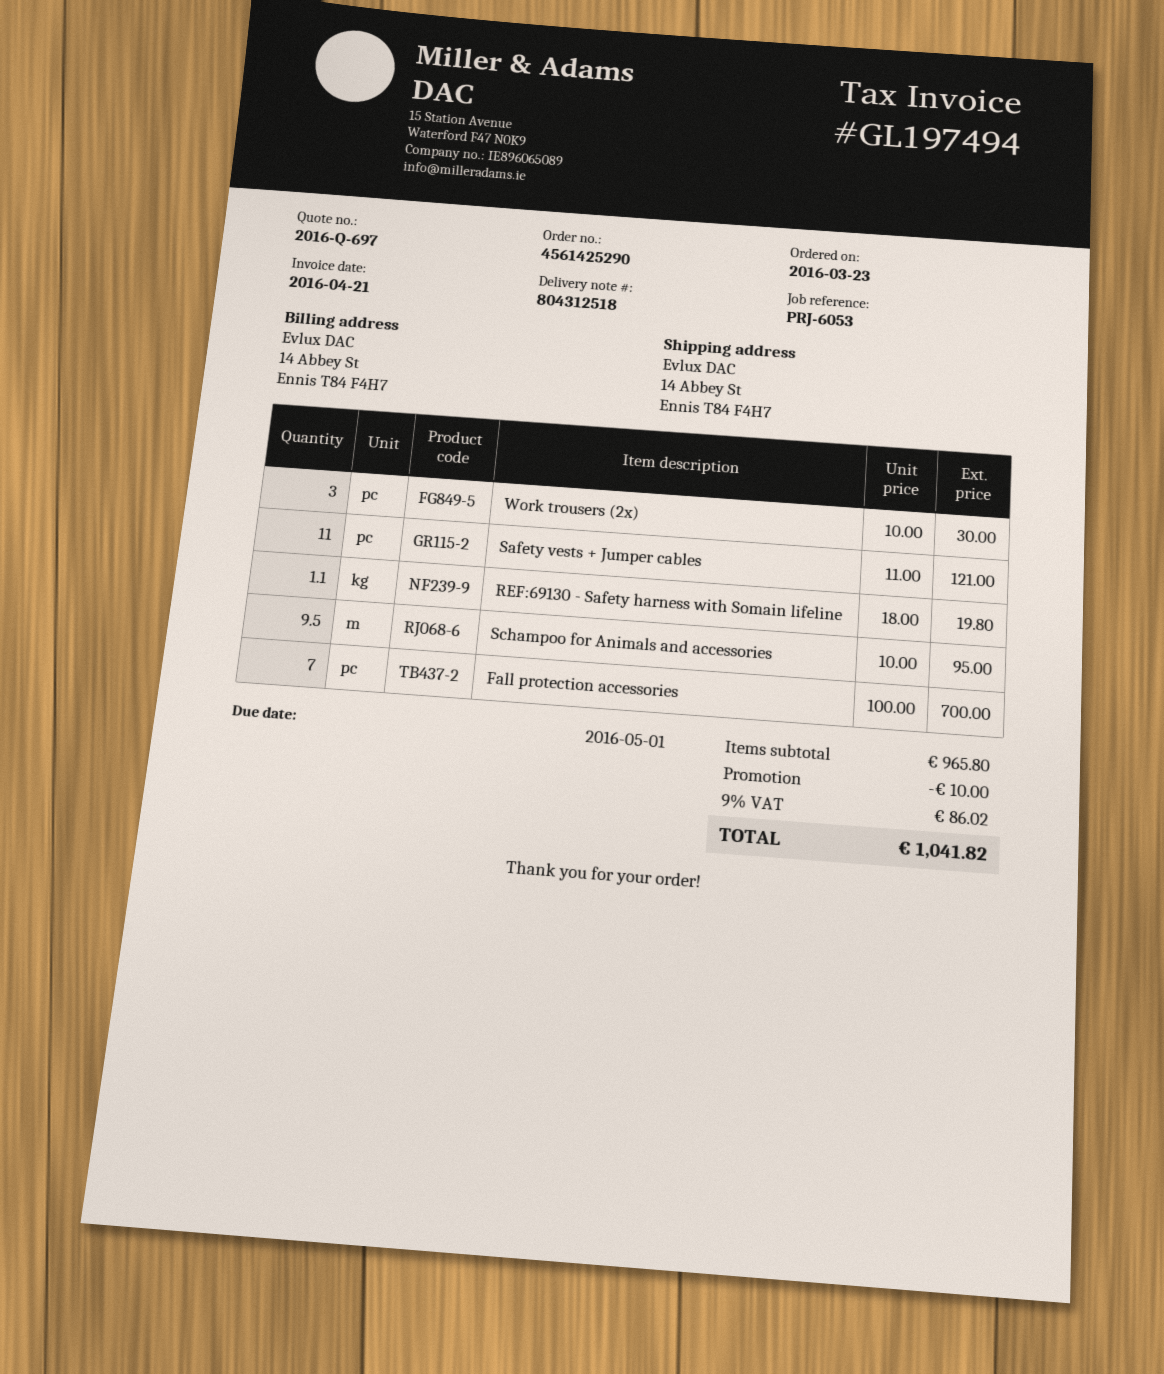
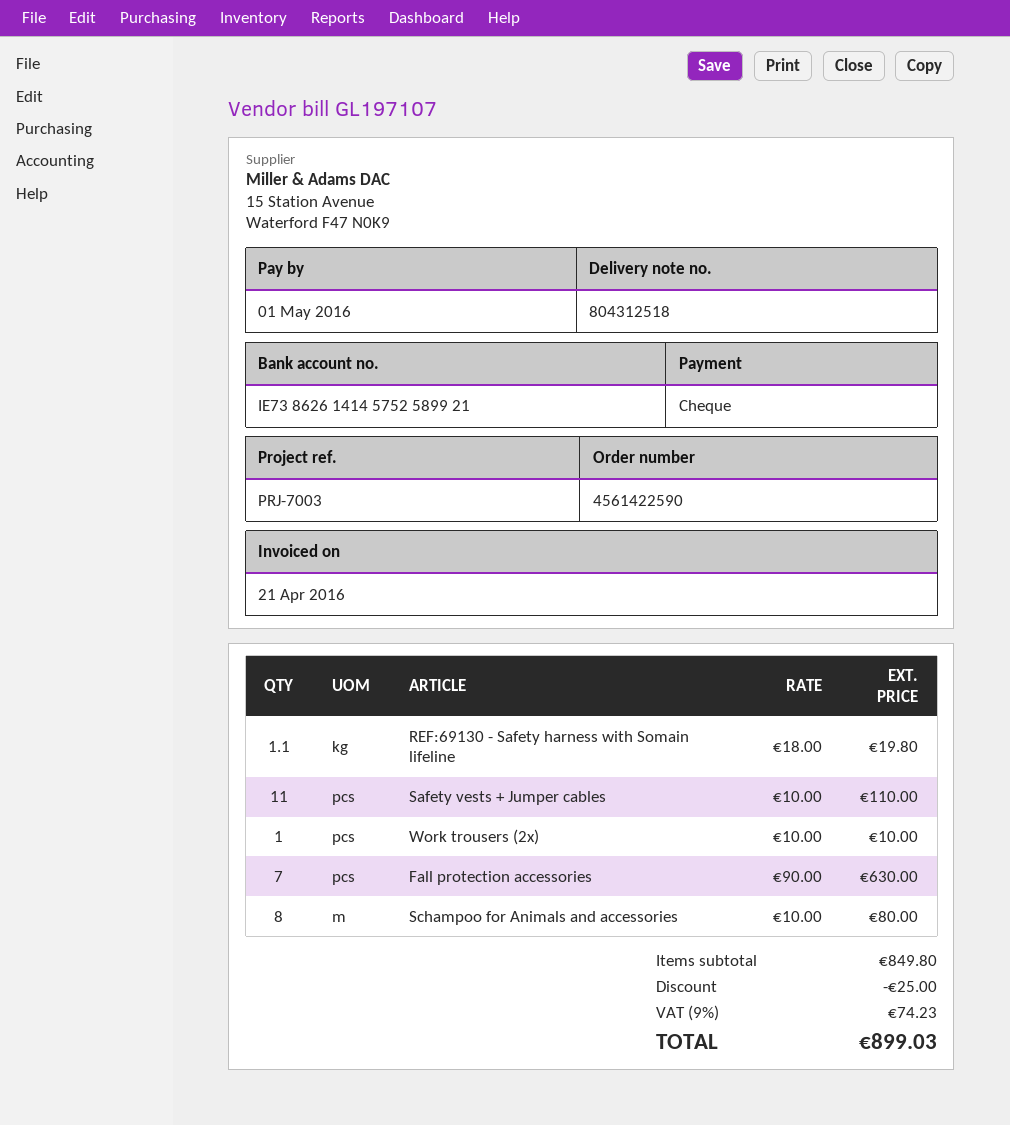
order number: 4561425290 -> 4561422590
invoice number: GL197494 -> GL197107
reference: PRJ-6053 -> PRJ-7003
Work trousers (2x): 3 x 10.00 = 30.00 -> 1 x 10.00 = 10.00
Safety vests + Jumper cables: 11 x 11.00 = 121.00 -> 11 x 10.00 = 110.00
Schampoo for Animals and accessories: 9.5 x 10.00 = 95.00 -> 8 x 10.00 = 80.00
Fall protection accessories: 7 x 100.00 = 700.00 -> 7 x 90.00 = 630.00
subtotal: 965.80 -> 849.80
discount: 10.00 -> 25.00
tax: 9% = 86.02 -> 9% = 74.23
total: 1041.82 -> 899.03

